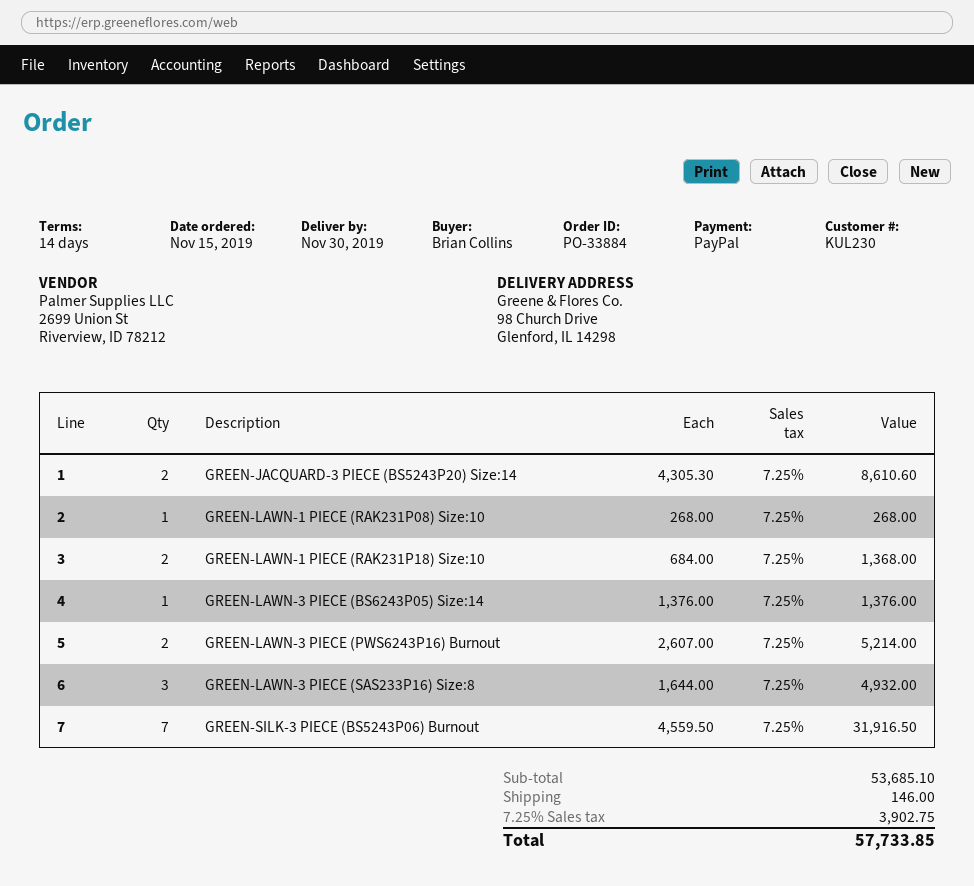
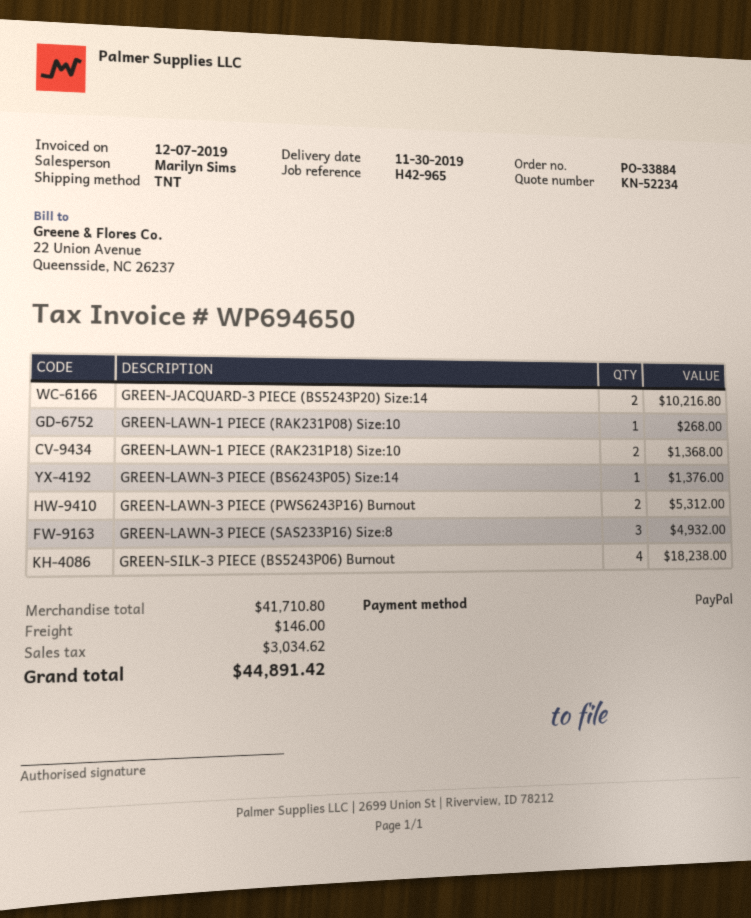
GREEN-JACQUARD-3 PIECE (BS5243P20) Size:14: 2 for 8610.60 -> 2 for 10216.80
GREEN-LAWN-3 PIECE (PWS6243P16) Burnout: 2 for 5214.00 -> 2 for 5312.00
GREEN-SILK-3 PIECE (BS5243P06) Burnout: 7 for 31916.50 -> 4 for 18238.00
subtotal: 53685.10 -> 41710.80
tax: 3902.75 -> 3034.62
total: 57733.85 -> 44891.42

